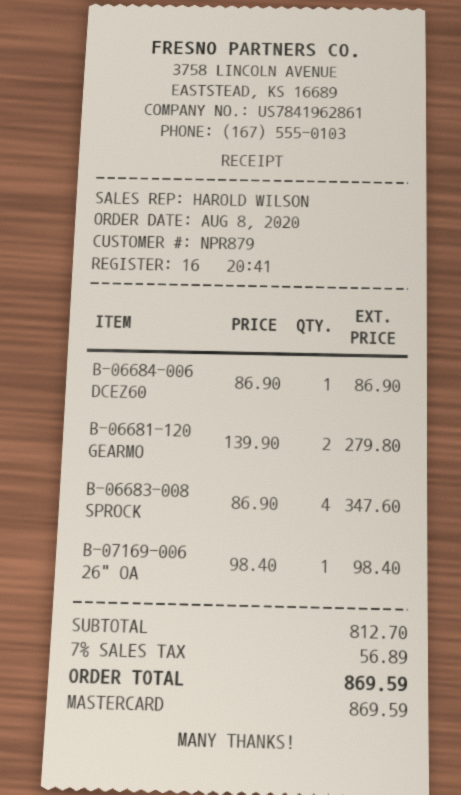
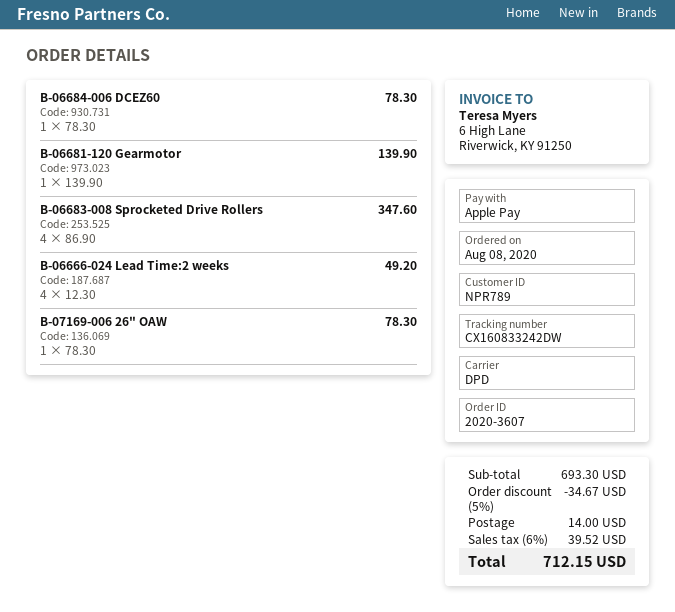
customer number: NPR879 -> NPR789
payment method: Mastercard -> Apple Pay
B-06684-006 DCEZ60: 1 x 86.90 = 86.90 -> 1 x 78.30 = 78.30
B-06681-120 GEARMO: 2 x 139.90 = 279.80 -> 1 x 139.90 = 139.90
B-07169-006 26" OA: 1 x 98.40 = 98.40 -> 1 x 78.30 = 78.30
B-06666-024 Lead Time:2 weeks: none -> 4 x 12.30 = 49.20
subtotal: 812.70 -> 693.30
discount: none -> 5% = 34.67
shipping: none -> 14.00
tax: 7% = 56.89 -> 6% = 39.52
total: 869.59 -> 712.15

